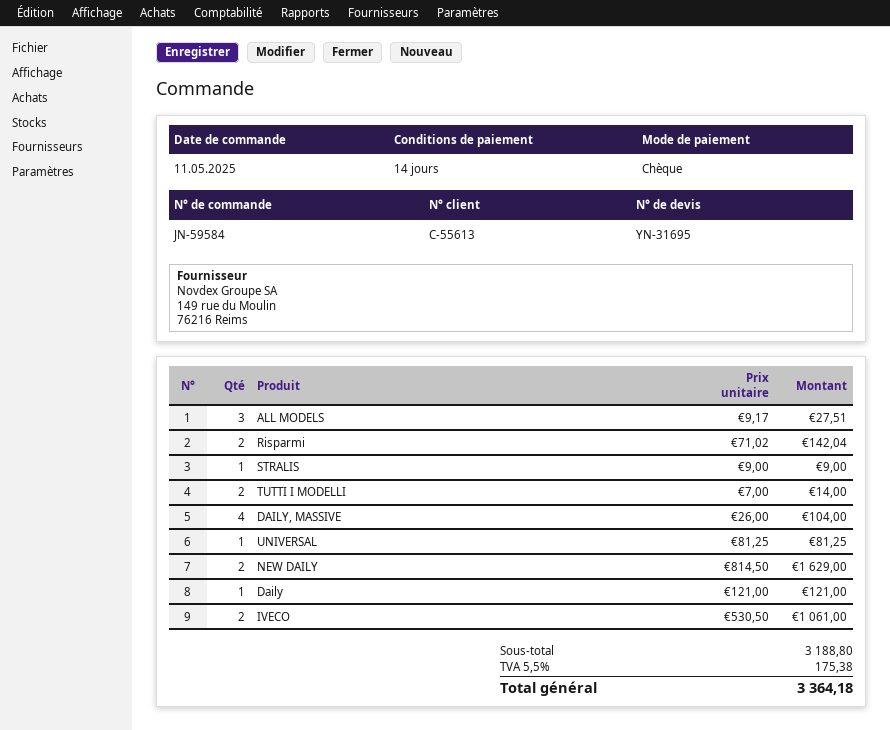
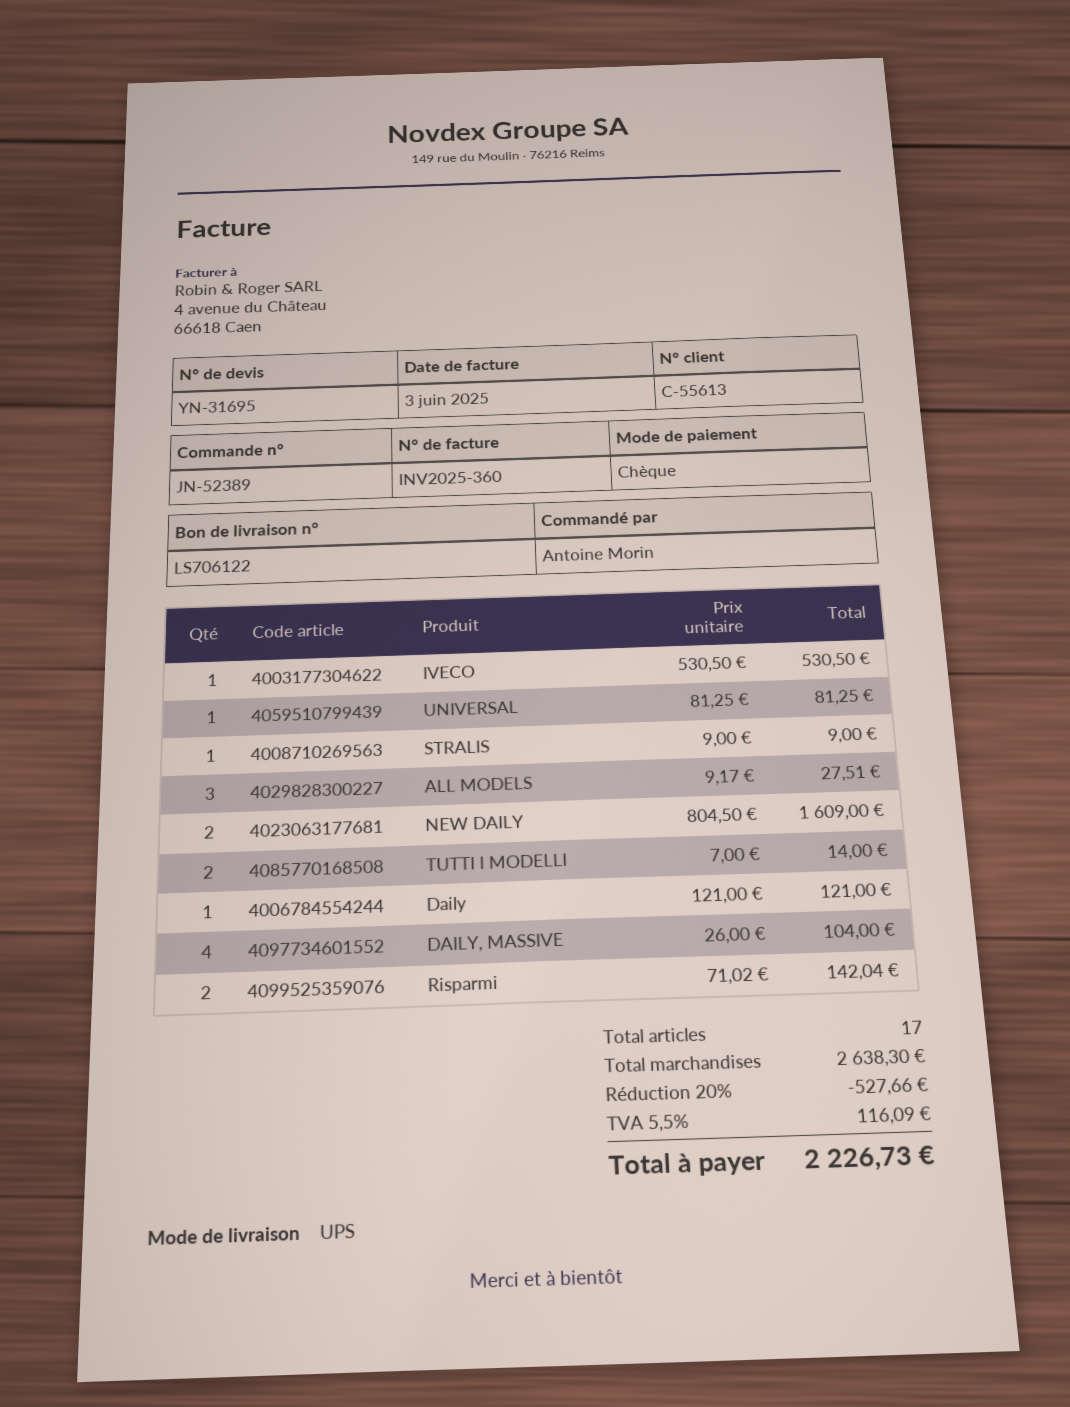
order number: JN-59584 -> JN-52389
NEW DAILY: 2 x 814.50 = 1629.00 -> 2 x 804.50 = 1609.00
IVECO: 2 x 530.50 = 1061.00 -> 1 x 530.50 = 530.50
subtotal: 3188.80 -> 2638.30
discount: none -> 20% = 527.66
tax: 5.5% = 175.38 -> 5.5% = 116.09
total: 3364.18 -> 2226.73

